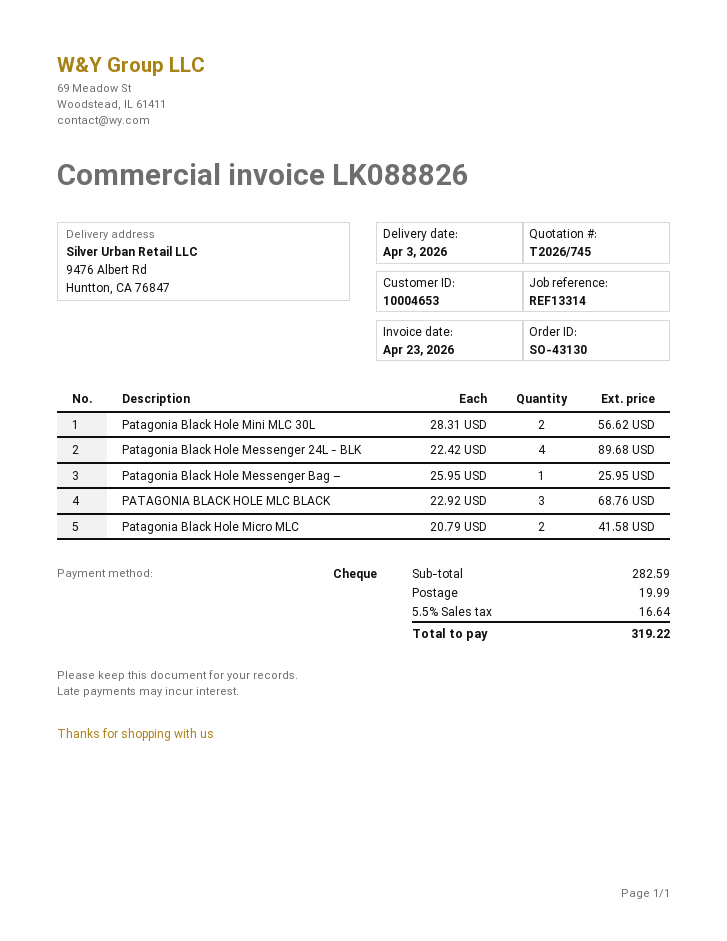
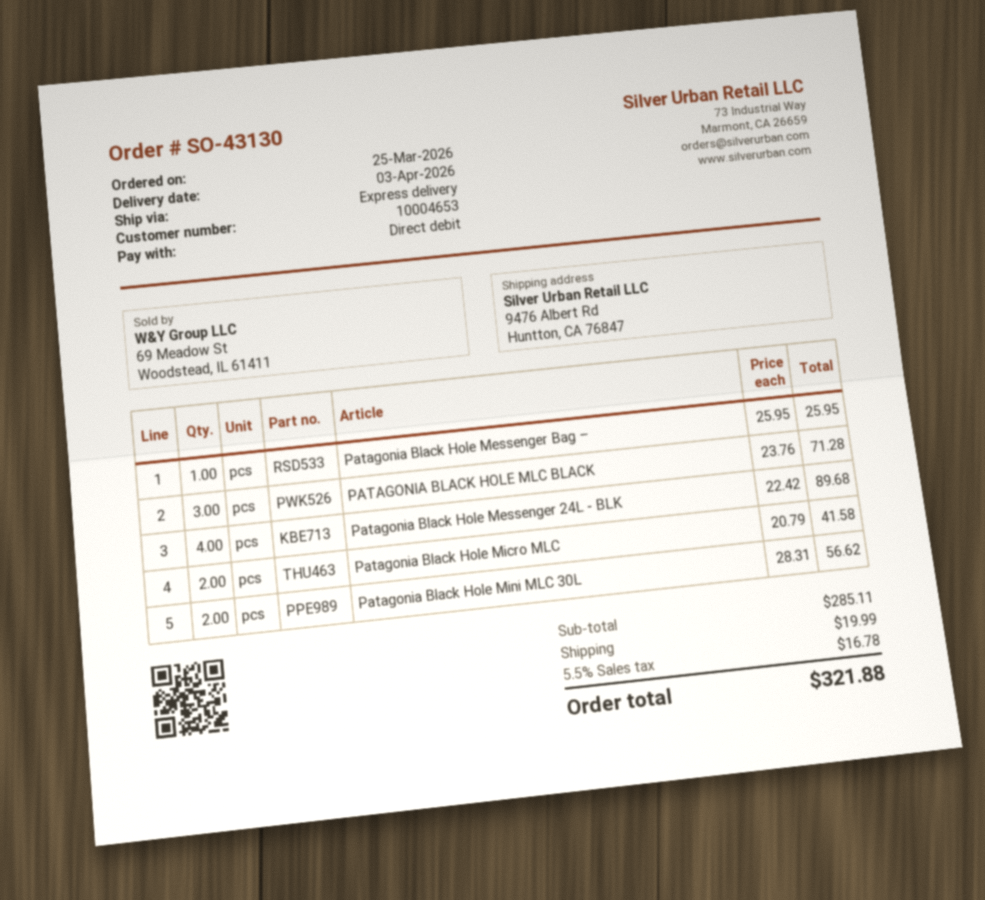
payment method: cheque -> direct debit
PATAGONIA BLACK HOLE MLC BLACK: 3 x 22.92 = 68.76 -> 3 x 23.76 = 71.28
subtotal: 282.59 -> 285.11
tax: 5.5% = 16.64 -> 5.5% = 16.78
total: 319.22 -> 321.88

